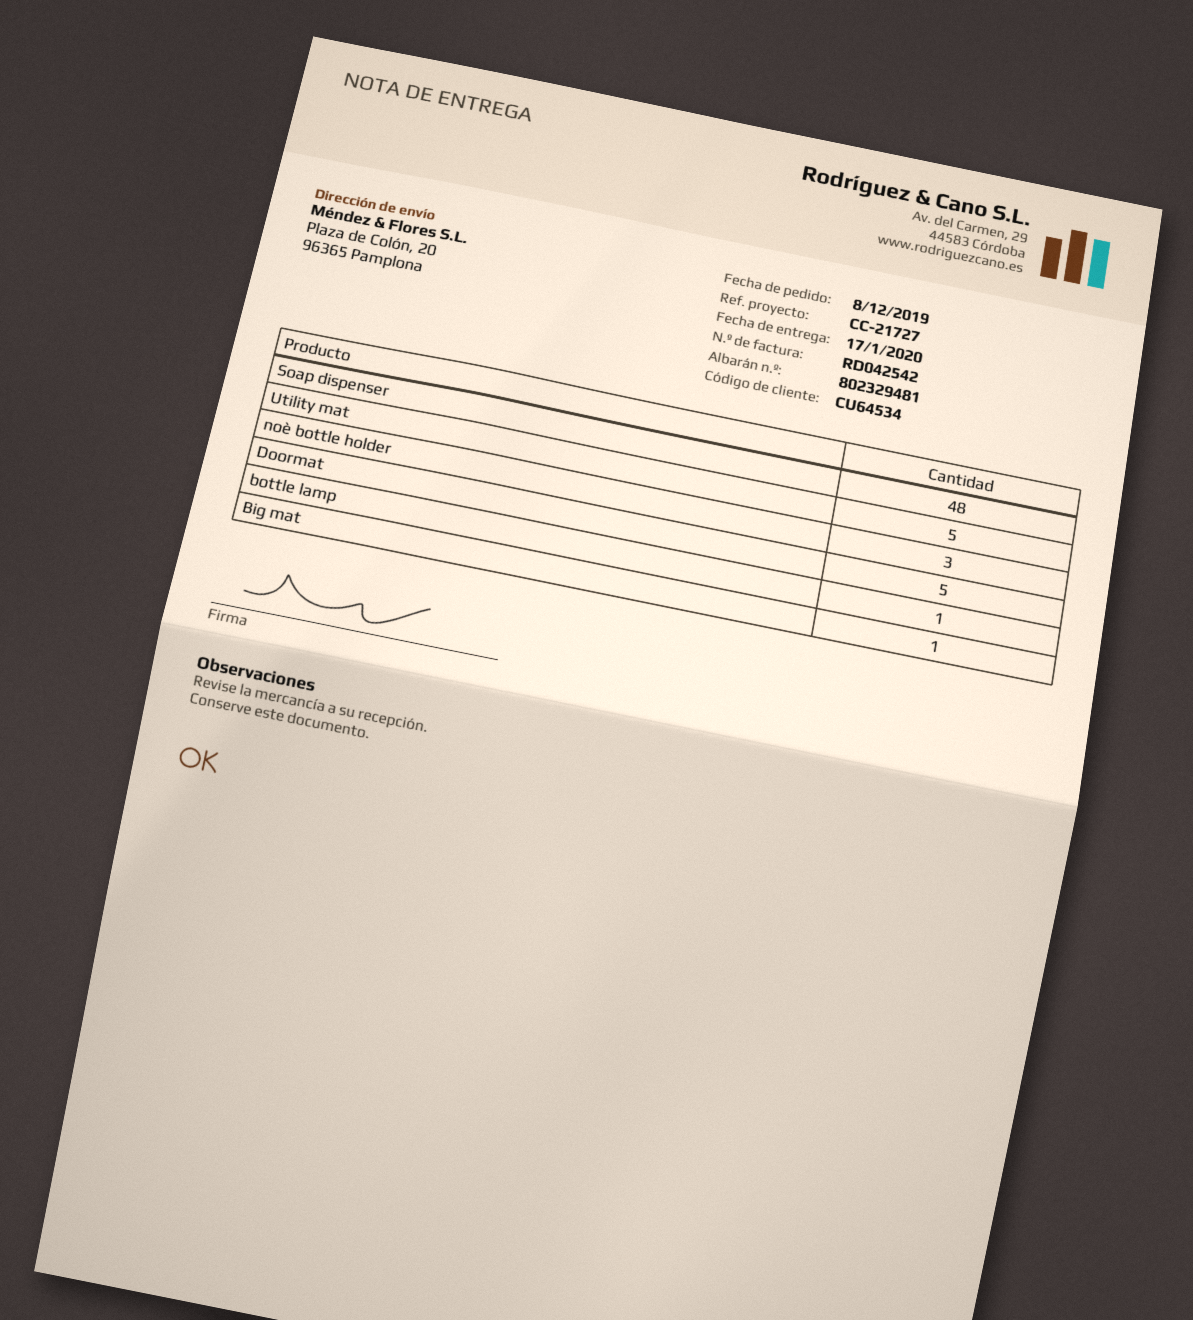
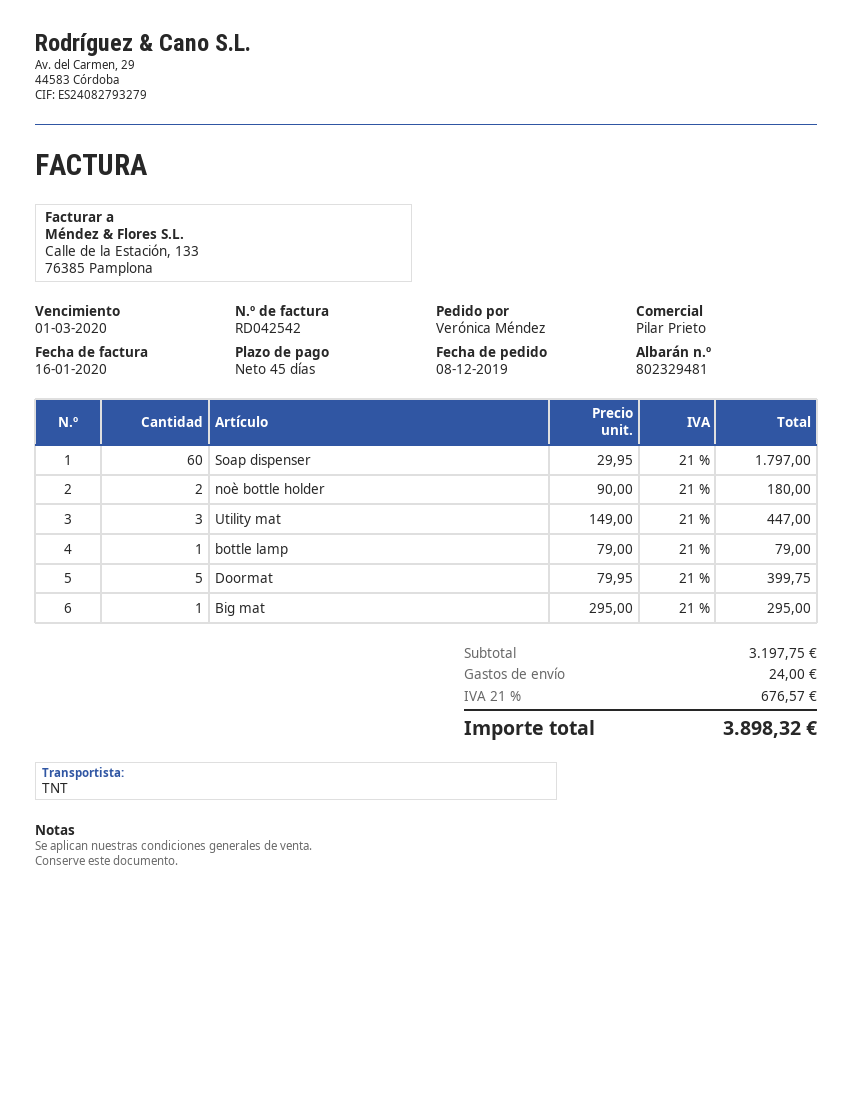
Soap dispenser: 48 -> 60
Utility mat: 5 -> 3
noè bottle holder: 3 -> 2

